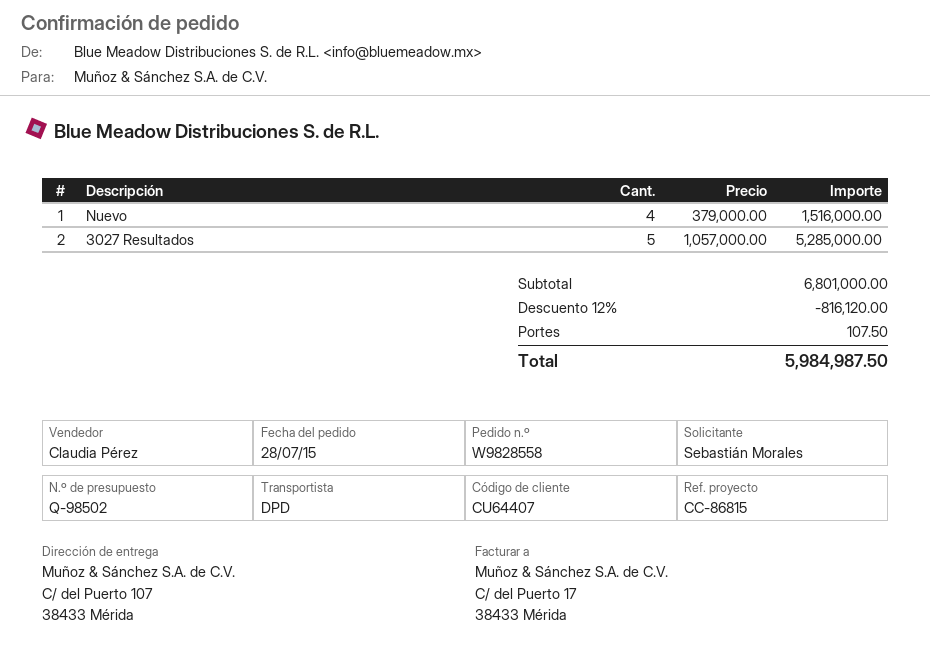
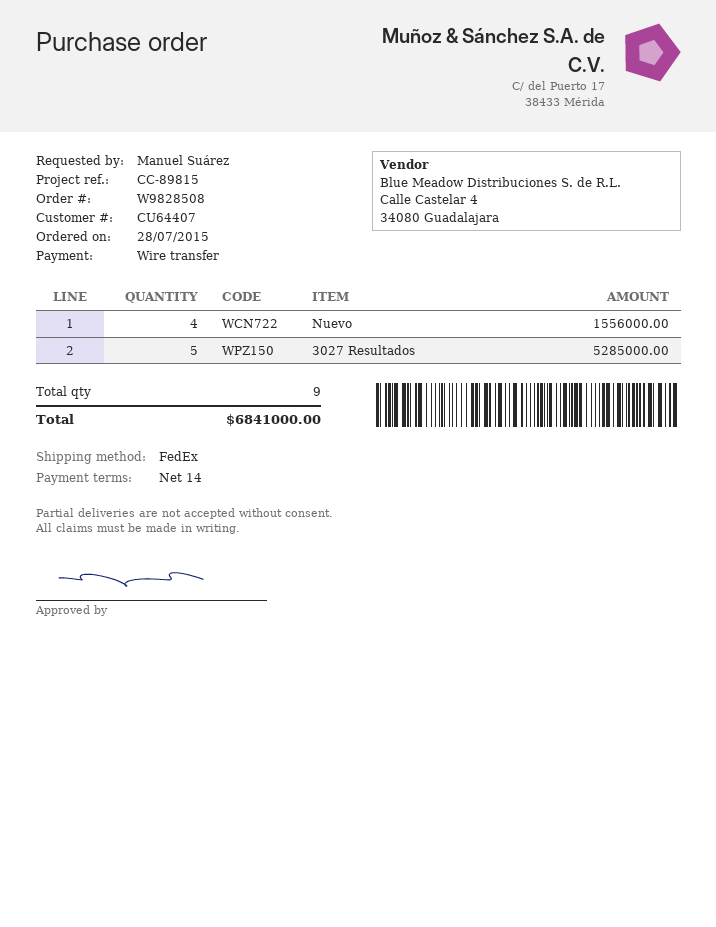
order number: W9828558 -> W9828508
reference: CC-86815 -> CC-89815
ordered by: Sebastián Morales -> Manuel Suárez
shipping method: DPD -> FedEx
Nuevo: 4 for 1516000.00 -> 4 for 1556000.00
discount: 12% = 816120.00 -> none
shipping: 107.50 -> none
total: 5984987.50 -> 6841000.00

